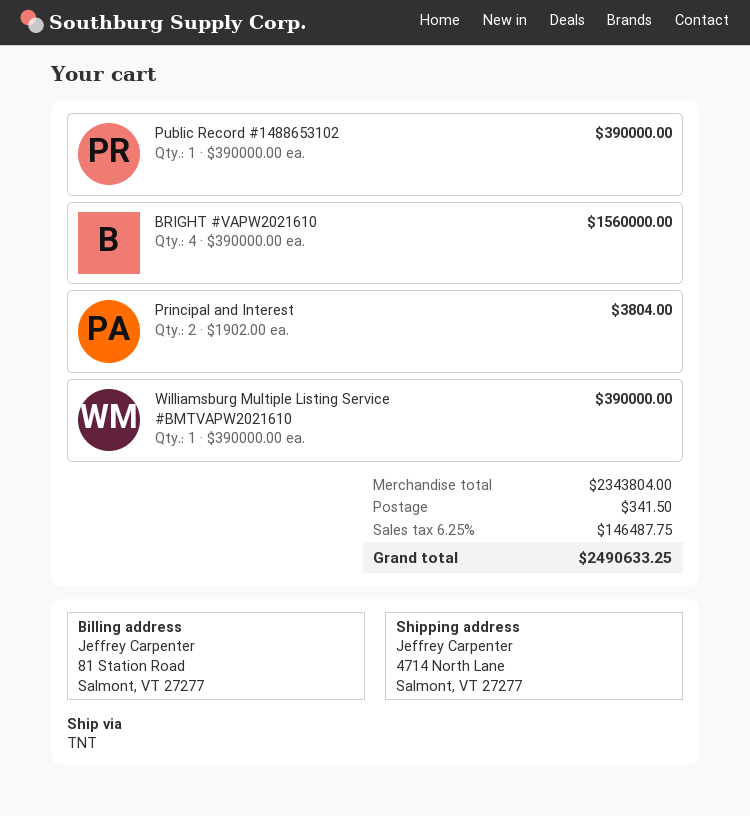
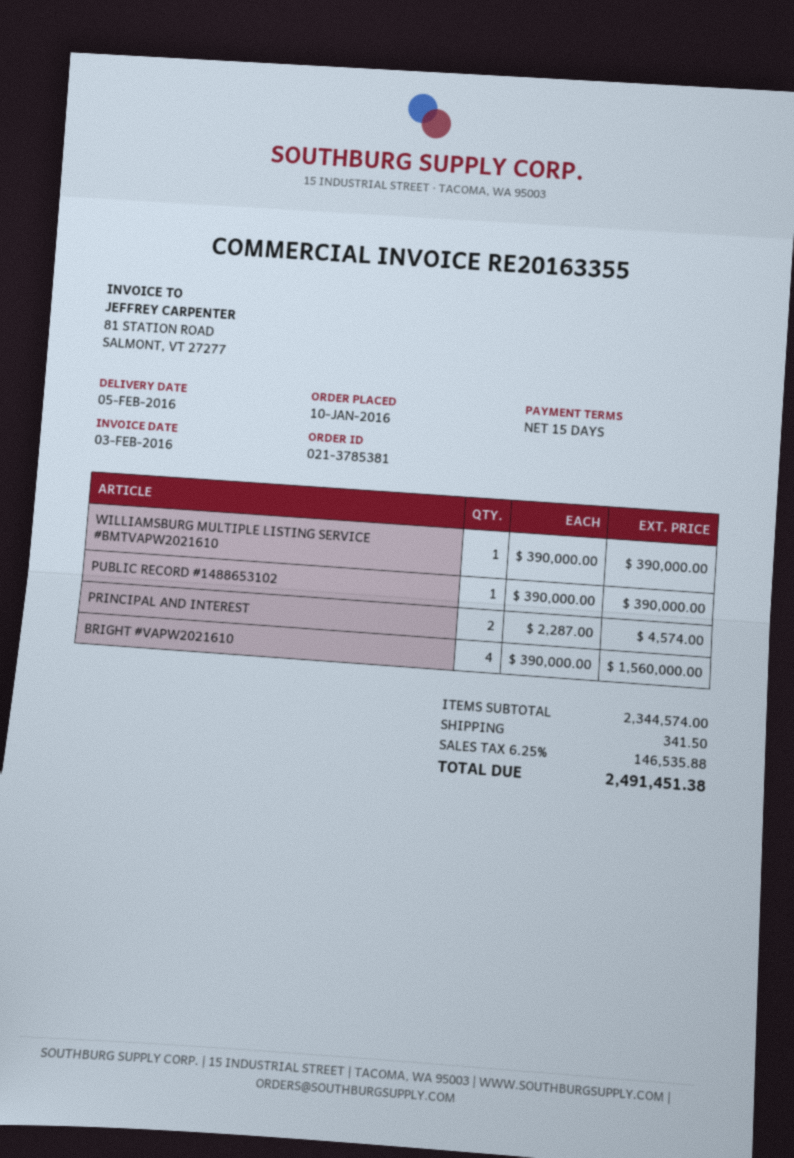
Principal and Interest: 2 x 1902.00 = 3804.00 -> 2 x 2287.00 = 4574.00
subtotal: 2343804.00 -> 2344574.00
tax: 6.25% = 146487.75 -> 6.25% = 146535.88
total: 2490633.25 -> 2491451.38

